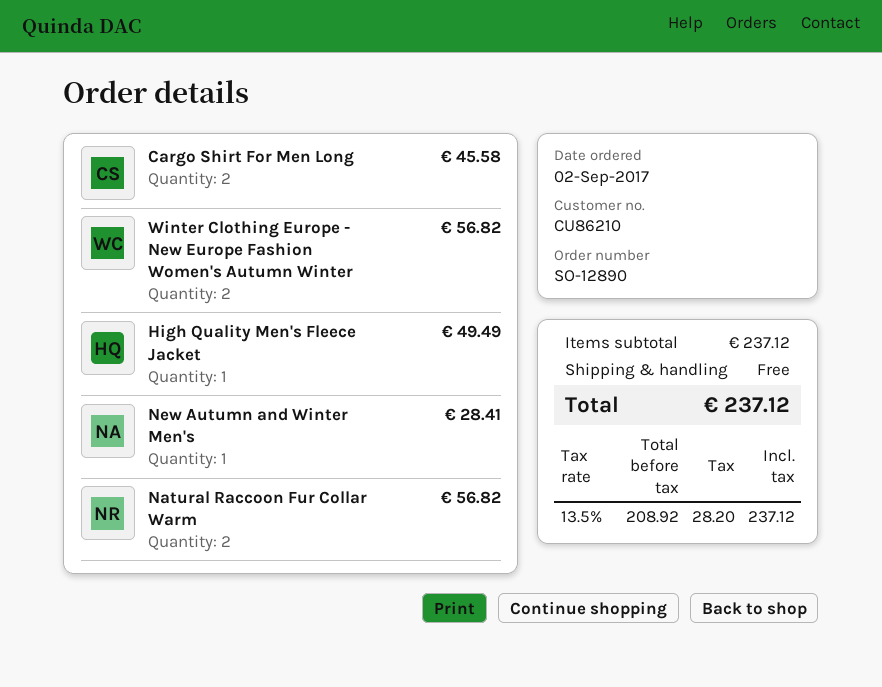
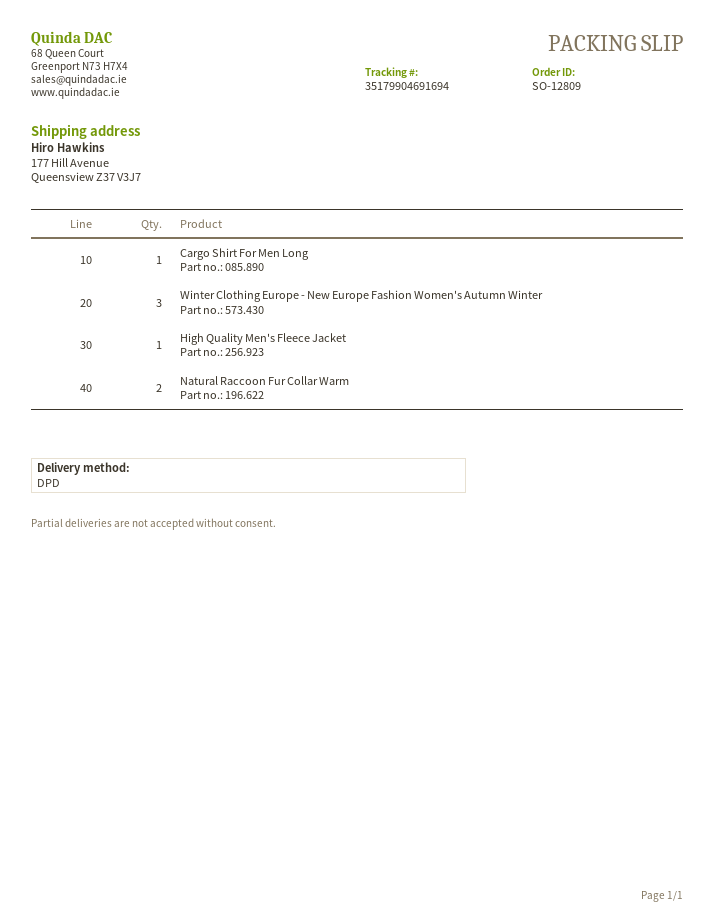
order number: SO-12890 -> SO-12809
Cargo Shirt For Men Long: 2 -> 1
Winter Clothing Europe - New Europe Fashion Women's Autumn Winter: 2 -> 3
New Autumn and Winter Men's: 1 -> none

